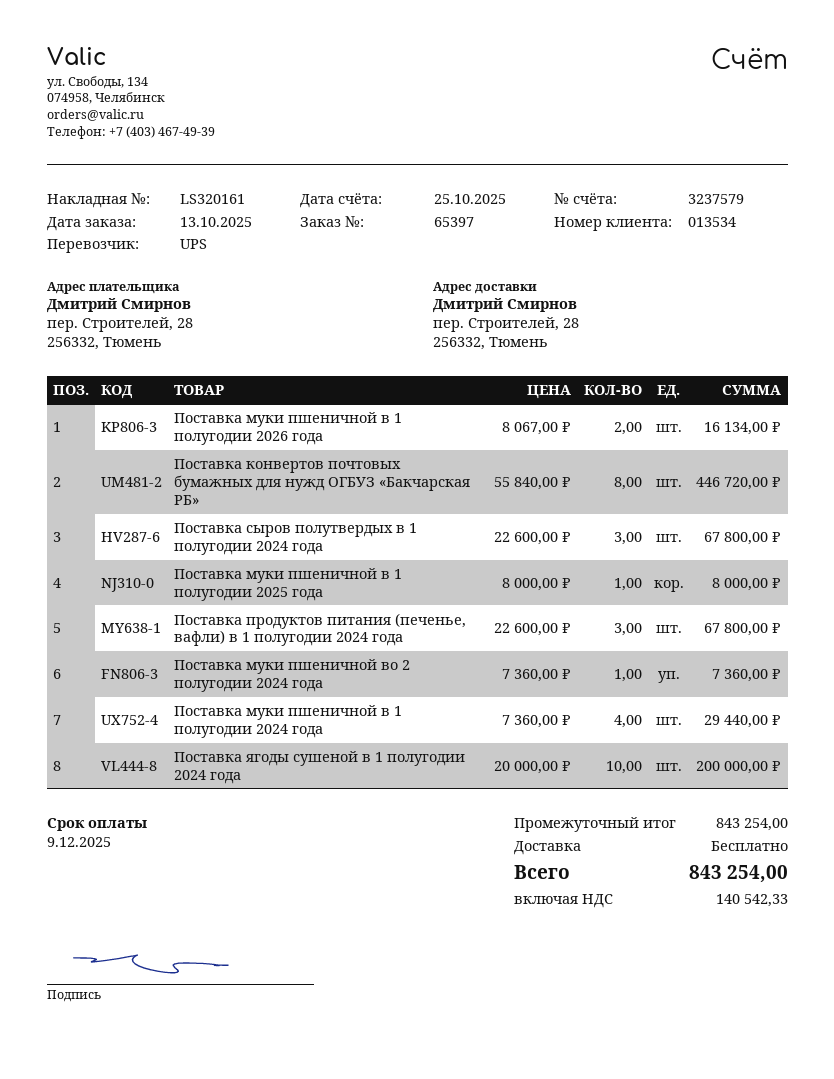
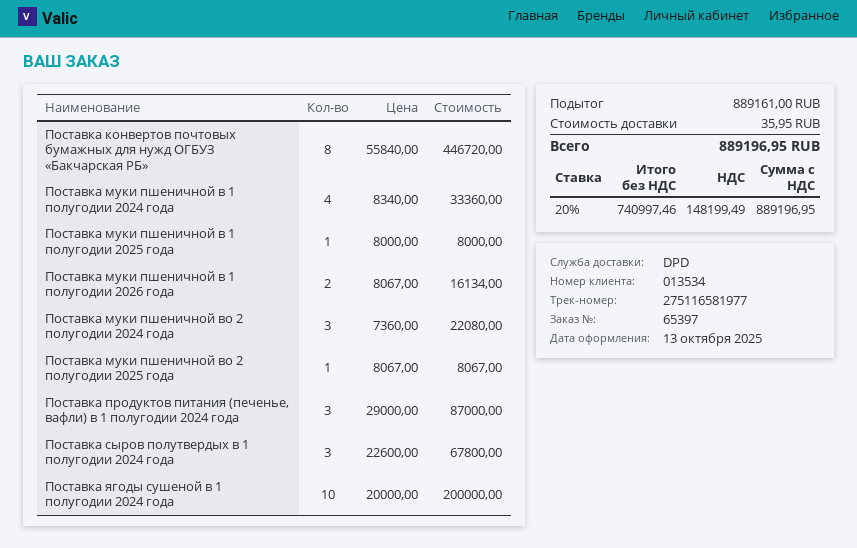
shipping method: UPS -> DPD
Поставка продуктов питания (печенье, вафли) в 1 полугодии 2024 года: 3 x 22600.00 = 67800.00 -> 3 x 29000.00 = 87000.00
Поставка муки пшеничной во 2 полугодии 2024 года: 1 x 7360.00 = 7360.00 -> 3 x 7360.00 = 22080.00
Поставка муки пшеничной в 1 полугодии 2024 года: 4 x 7360.00 = 29440.00 -> 4 x 8340.00 = 33360.00
Поставка муки пшеничной во 2 полугодии 2025 года: none -> 1 x 8067.00 = 8067.00
subtotal: 843254.00 -> 889161.00
shipping: 0.00 -> 35.95
tax: 140542.33 -> 148199.49
total: 843254.00 -> 889196.95

